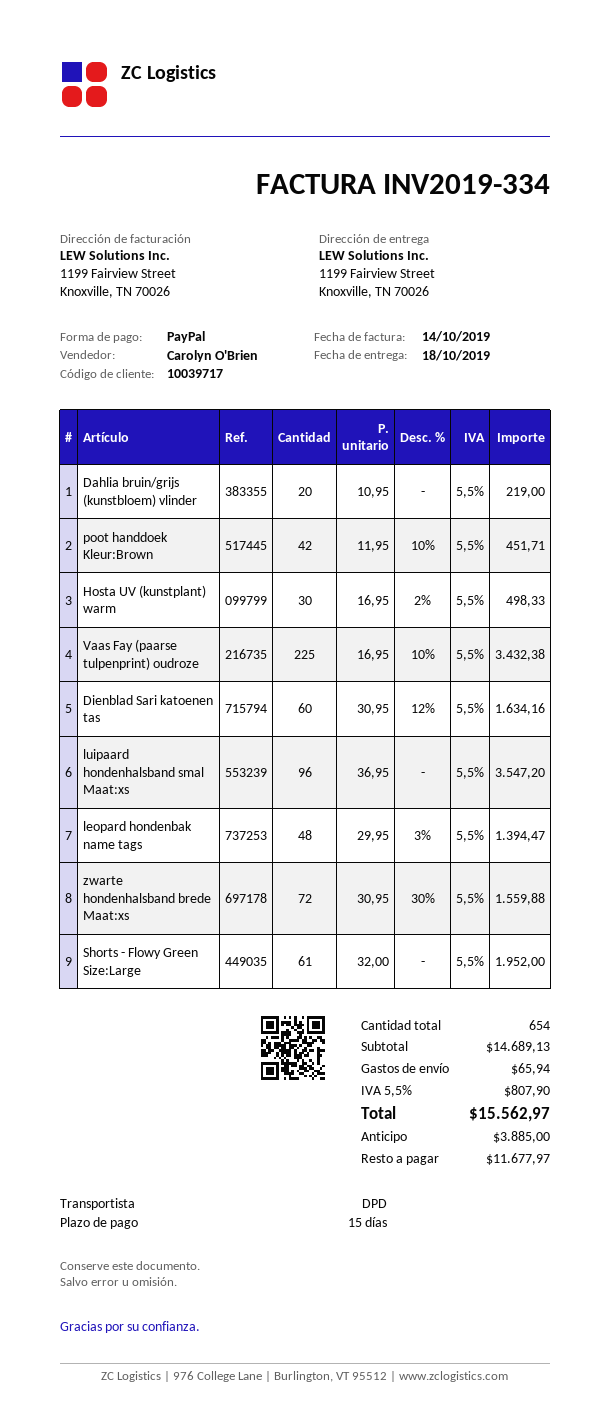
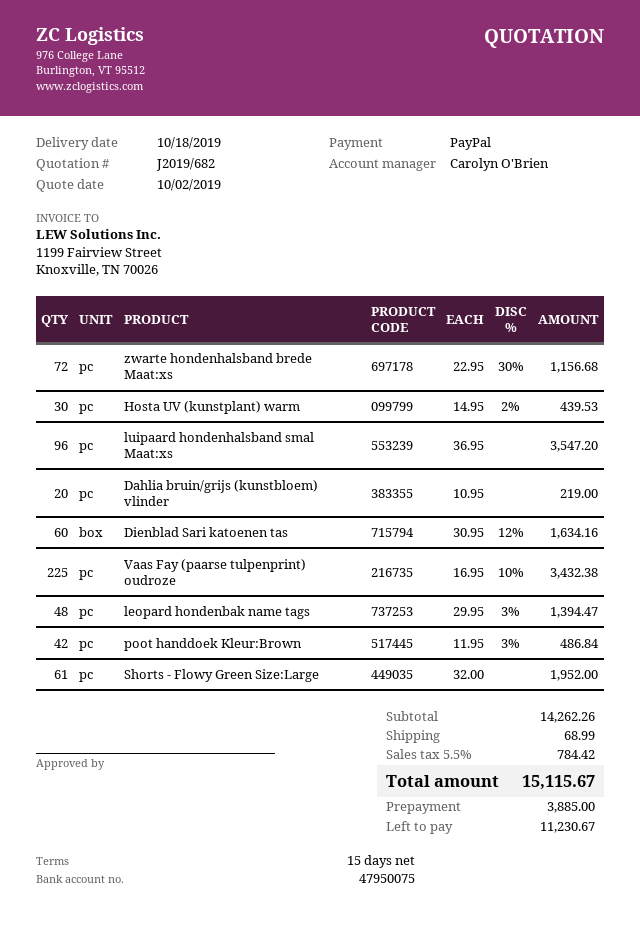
poot handdoek Kleur:Brown: 42 x 11.95 - 10% = 451.71 -> 42 x 11.95 - 3% = 486.84
Hosta UV (kunstplant) warm: 30 x 16.95 - 2% = 498.33 -> 30 x 14.95 - 2% = 439.53
zwarte hondenhalsband brede Maat:xs: 72 x 30.95 - 30% = 1559.88 -> 72 x 22.95 - 30% = 1156.68
subtotal: 14689.13 -> 14262.26
shipping: 65.94 -> 68.99
tax: 5.5% = 807.90 -> 5.5% = 784.42
total: 15562.97 -> 15115.67
balance: 11677.97 -> 11230.67

